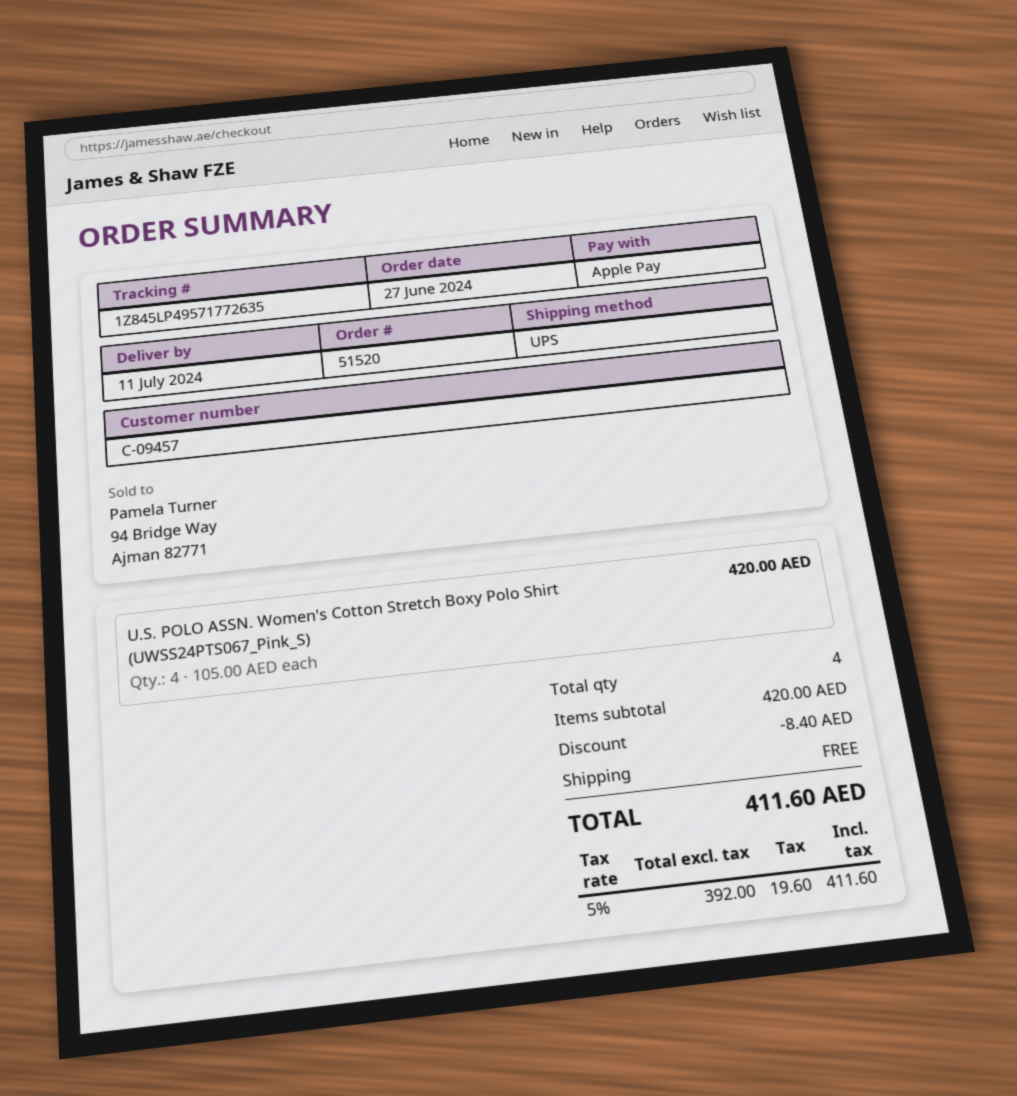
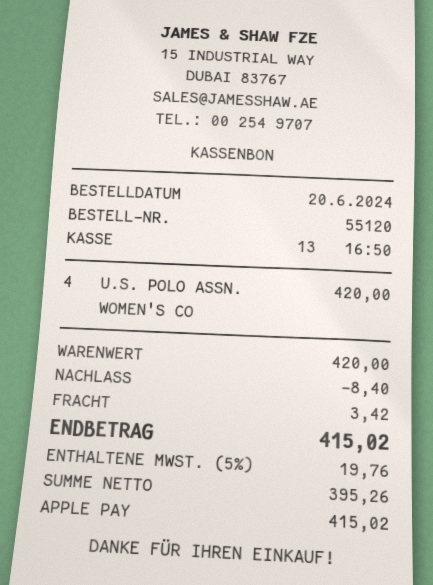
order number: 51520 -> 55120
order date: 2024-06-27 -> 2024-06-20
shipping: 0.00 -> 3.42
net: 392.00 -> 395.26
tax: 5% = 19.60 -> 5% = 19.76
total: 411.60 -> 415.02

